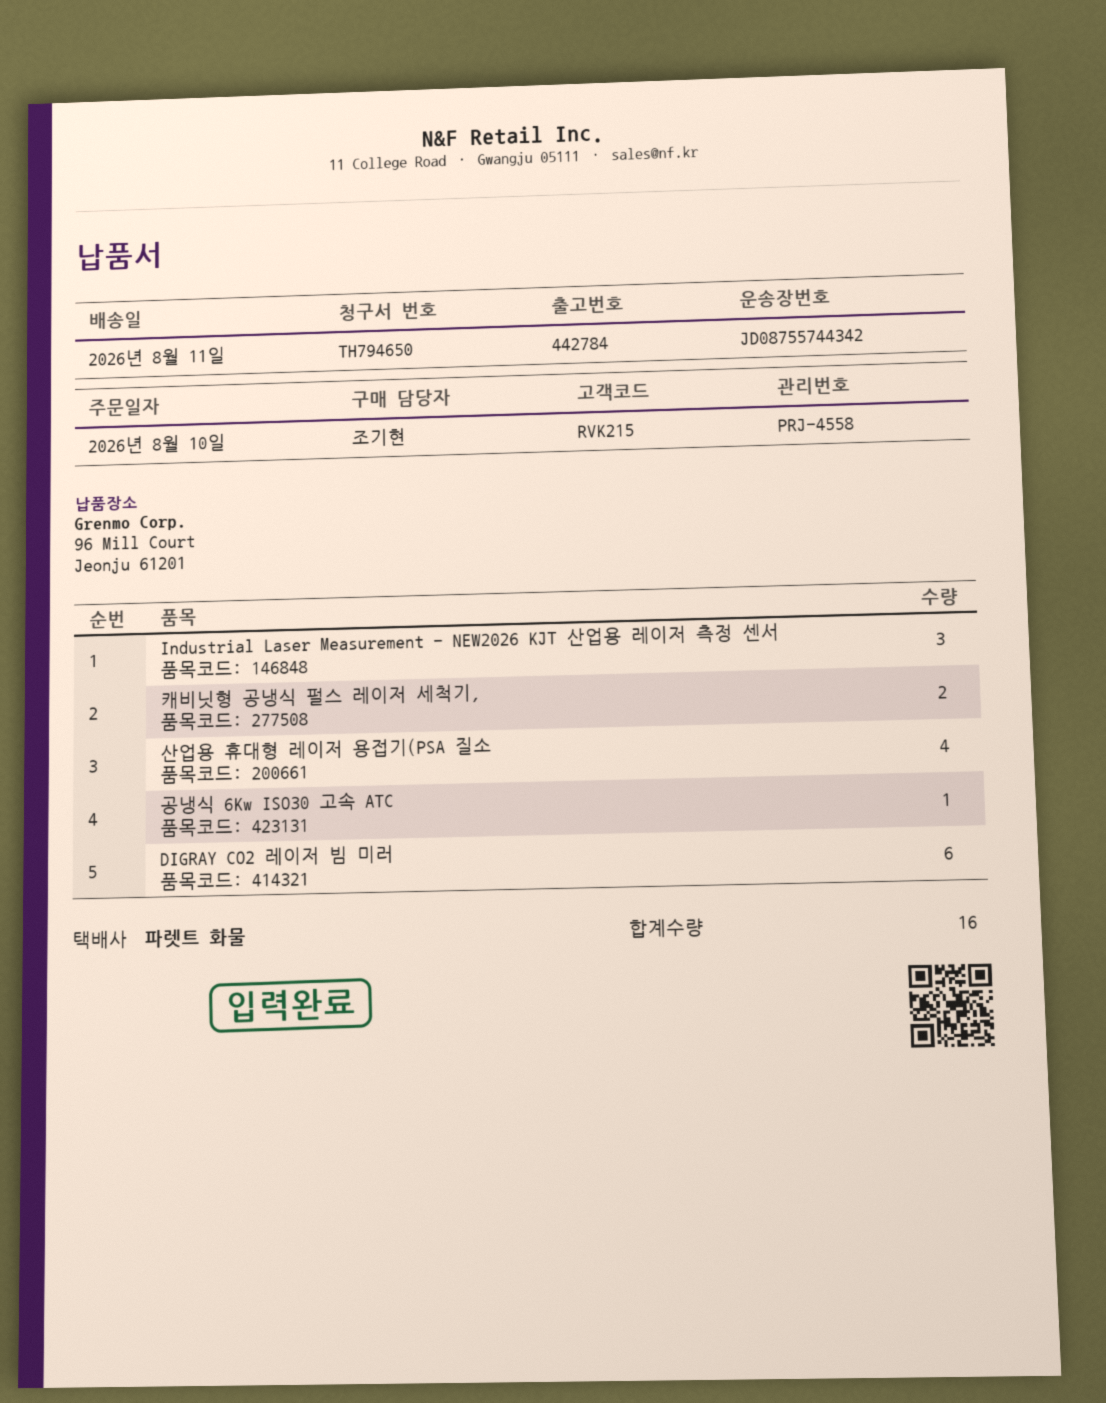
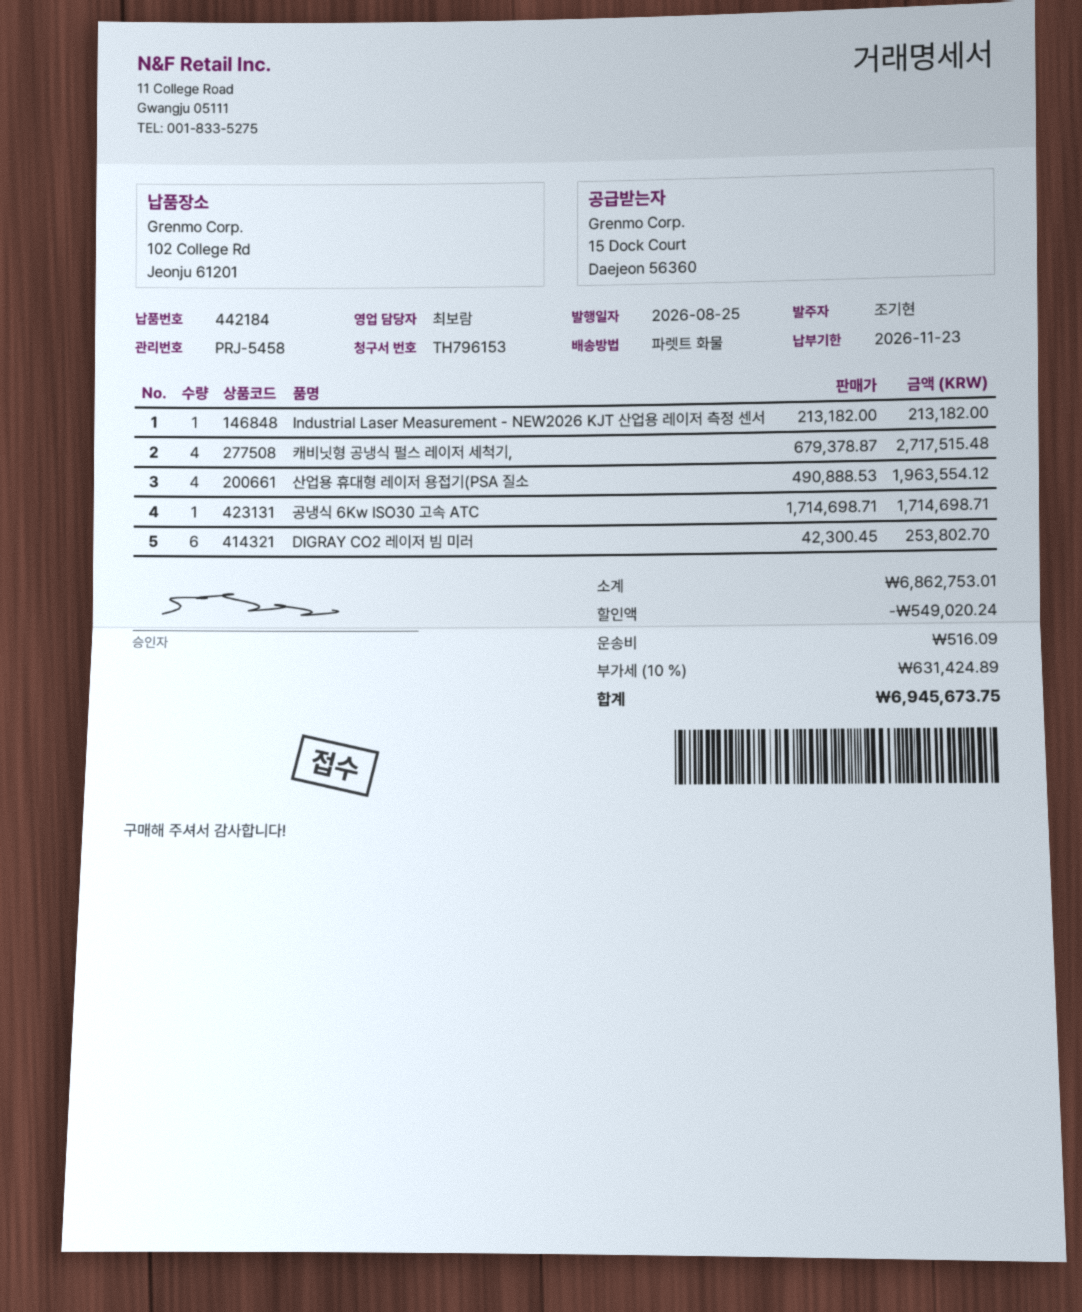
delivery note number: 442784 -> 442184
invoice number: TH794650 -> TH796153
reference: PRJ-4558 -> PRJ-5458
ship to: 96 Mill Court, Jeonju 61201 -> 102 College Rd, Jeonju 61201
Industrial Laser Measurement - NEW2026 KJT 산업용 레이저 측정 센서: 3 -> 1
캐비닛형 공냉식 펄스 레이저 세척기,: 2 -> 4

